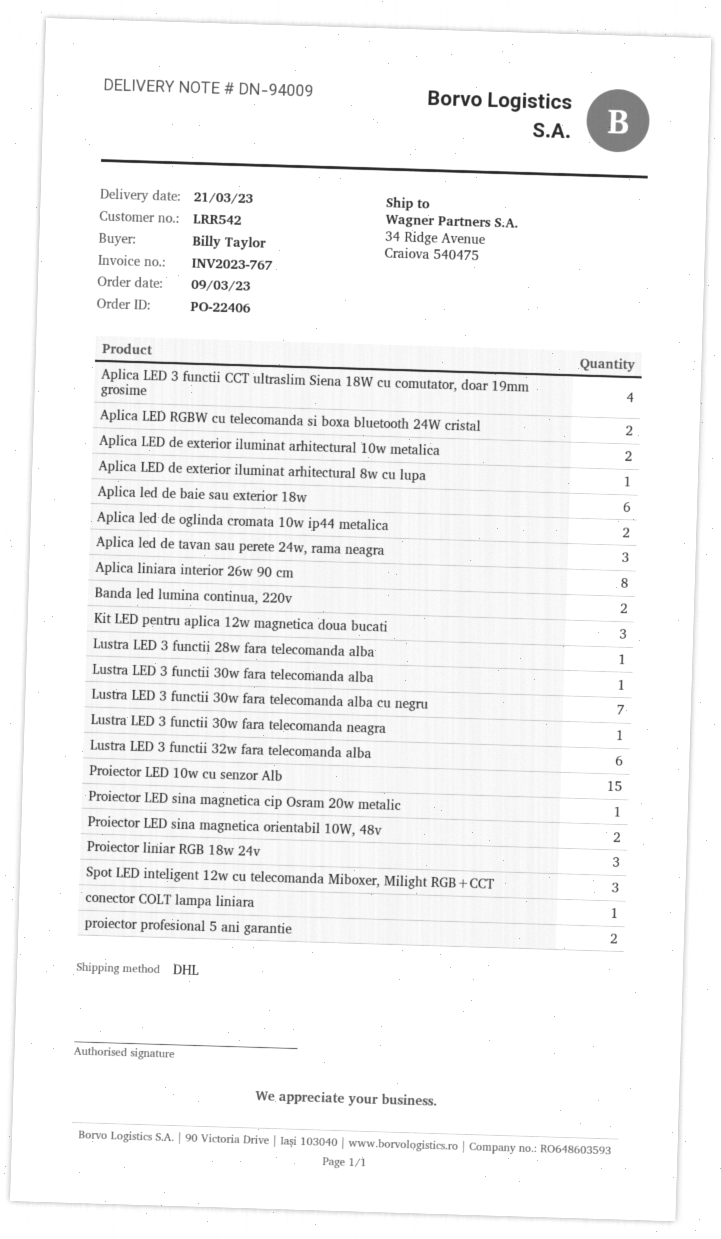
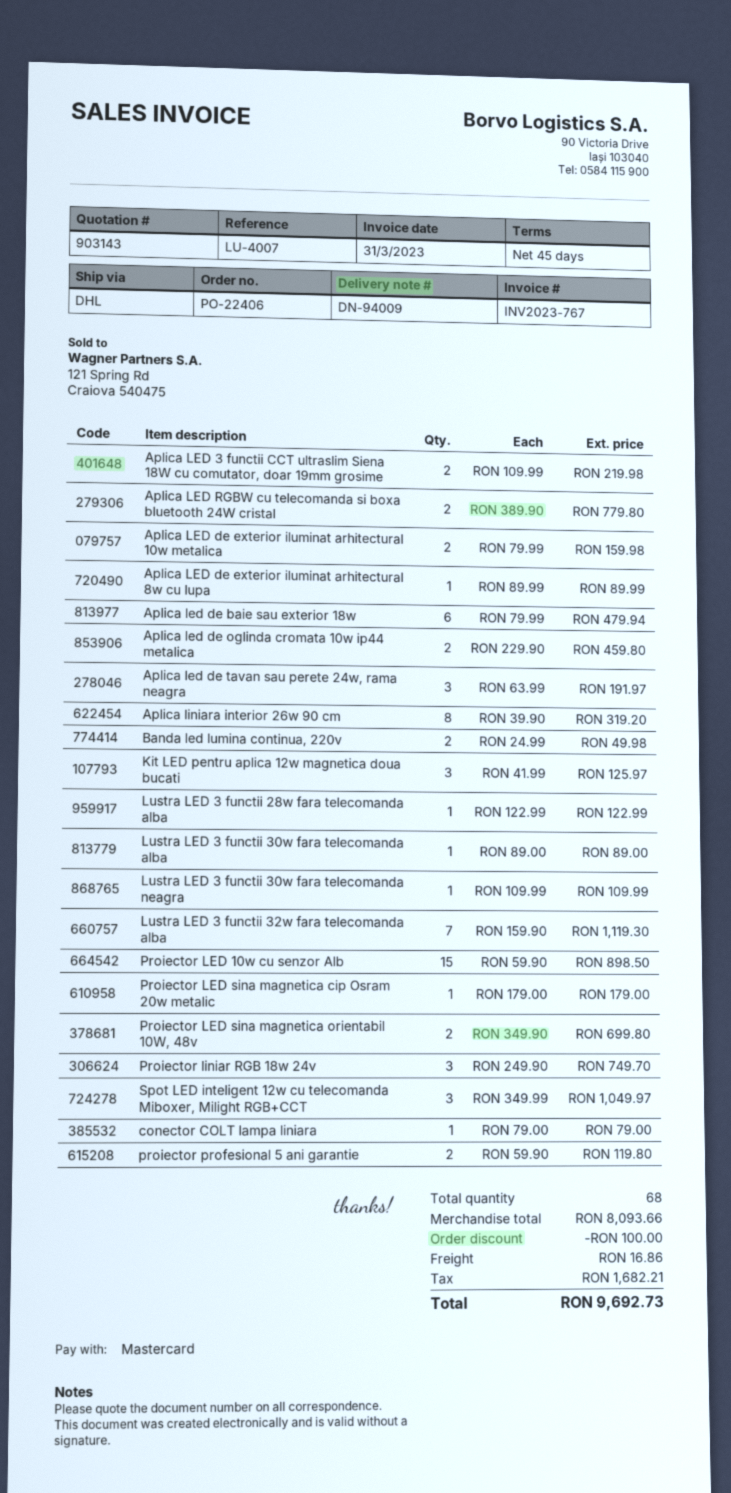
Aplica LED 3 functii CCT ultraslim Siena 18W cu comutator, doar 19mm grosime: 4 -> 2
Lustra LED 3 functii 30w fara telecomanda alba cu negru: 7 -> none
Lustra LED 3 functii 32w fara telecomanda alba: 6 -> 7

